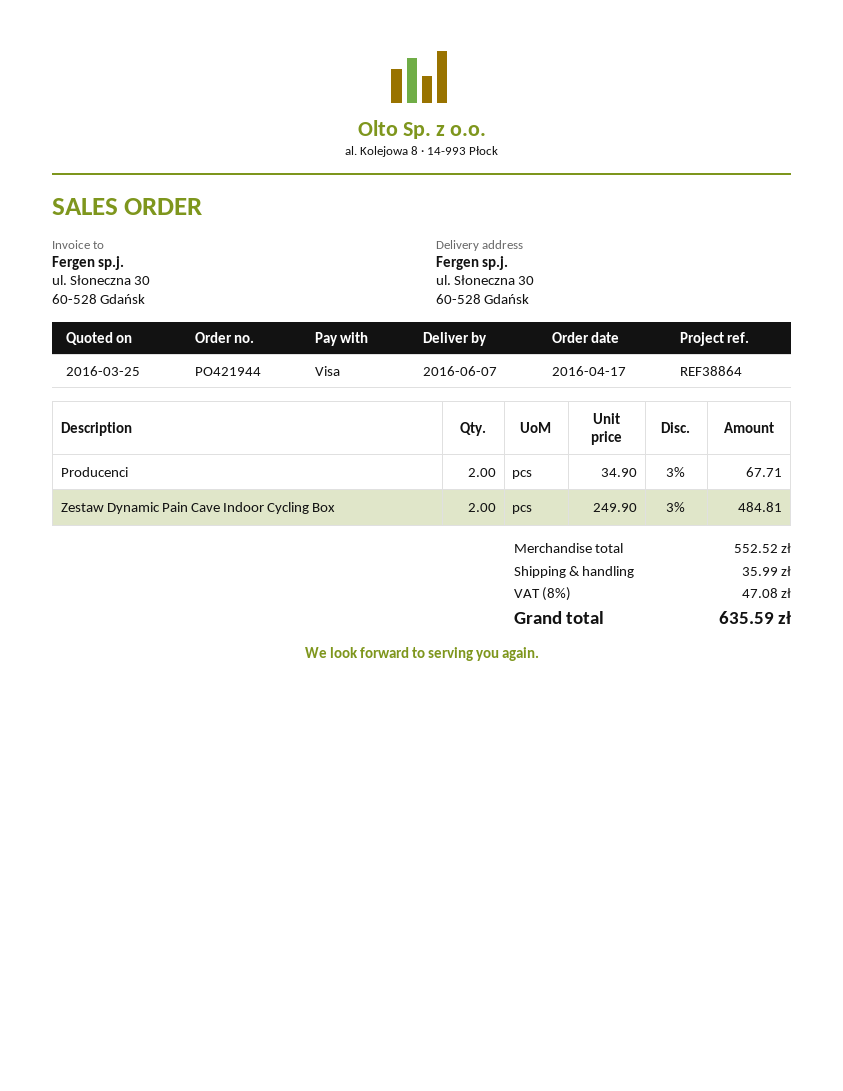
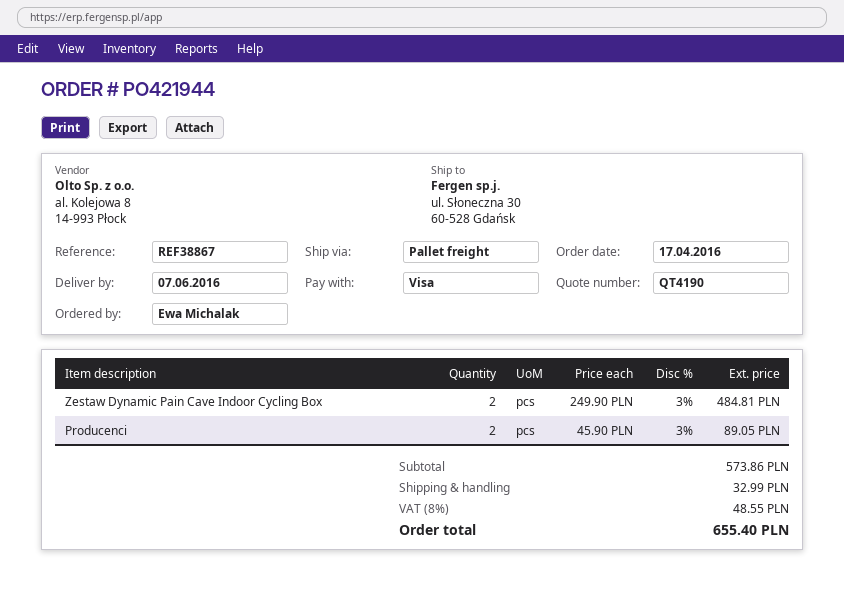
reference: REF38864 -> REF38867
Producenci: 2 x 34.90 - 3% = 67.71 -> 2 x 45.90 - 3% = 89.05
subtotal: 552.52 -> 573.86
shipping: 35.99 -> 32.99
tax: 8% = 47.08 -> 8% = 48.55
total: 635.59 -> 655.40

